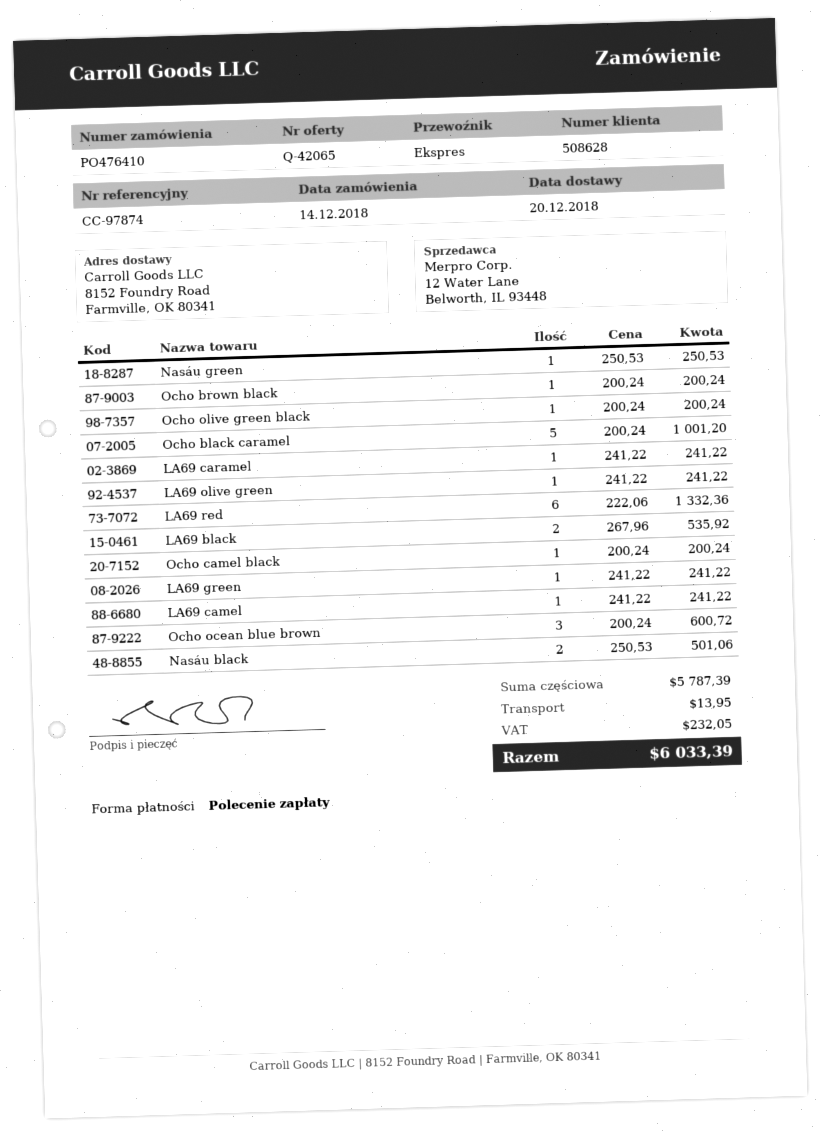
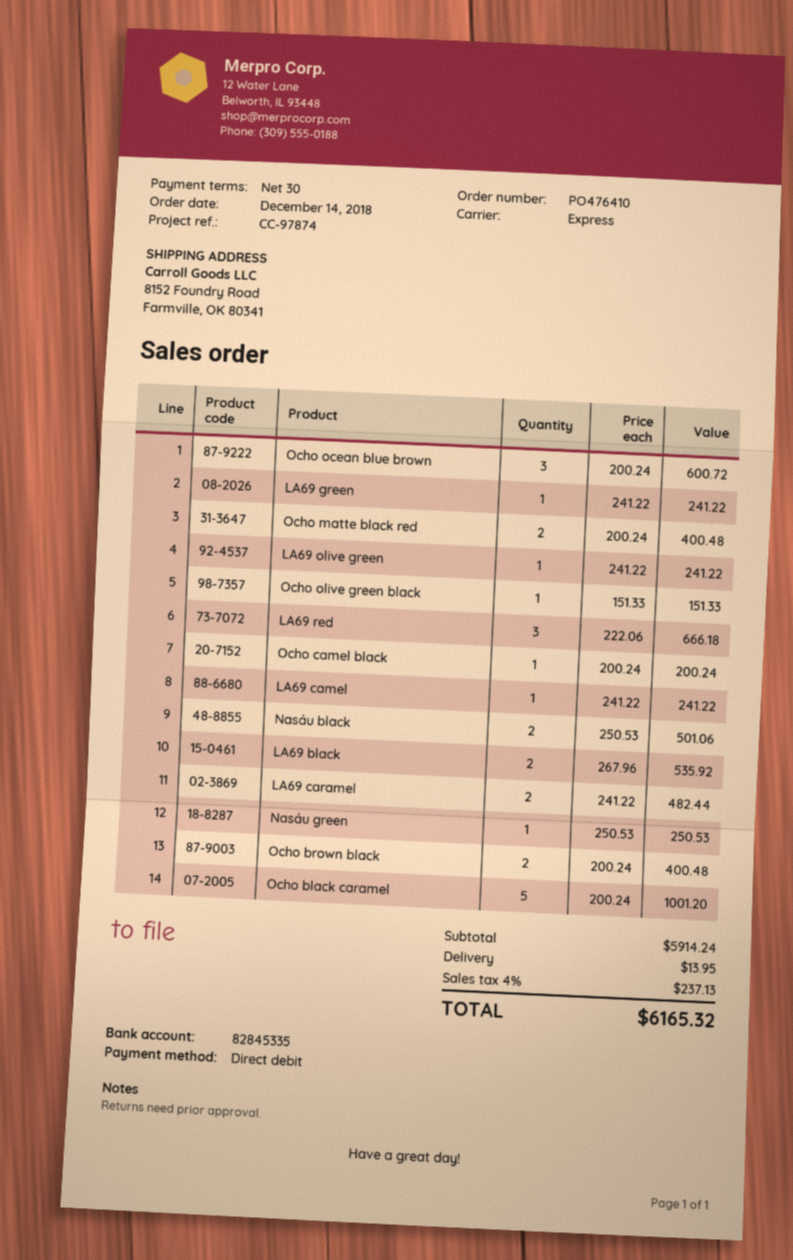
Ocho brown black: 1 x 200.24 = 200.24 -> 2 x 200.24 = 400.48
Ocho olive green black: 1 x 200.24 = 200.24 -> 1 x 151.33 = 151.33
LA69 caramel: 1 x 241.22 = 241.22 -> 2 x 241.22 = 482.44
LA69 red: 6 x 222.06 = 1332.36 -> 3 x 222.06 = 666.18
Ocho matte black red: none -> 2 x 200.24 = 400.48
subtotal: 5787.39 -> 5914.24
tax: 232.05 -> 237.13
total: 6033.39 -> 6165.32

